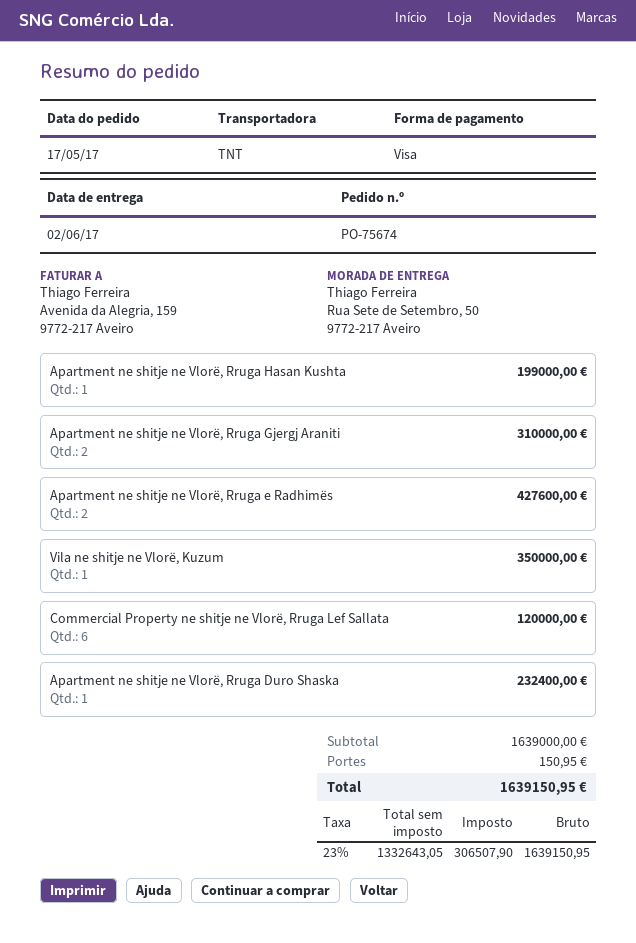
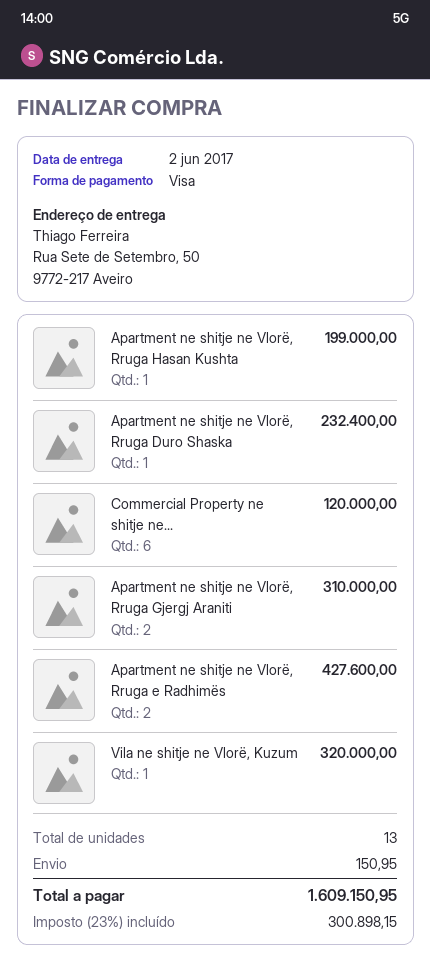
Vila ne shitje ne Vlorë, Kuzum: 1 for 350000.00 -> 1 for 320000.00
tax: 23% = 306507.90 -> 23% = 300898.15
total: 1639150.95 -> 1609150.95

